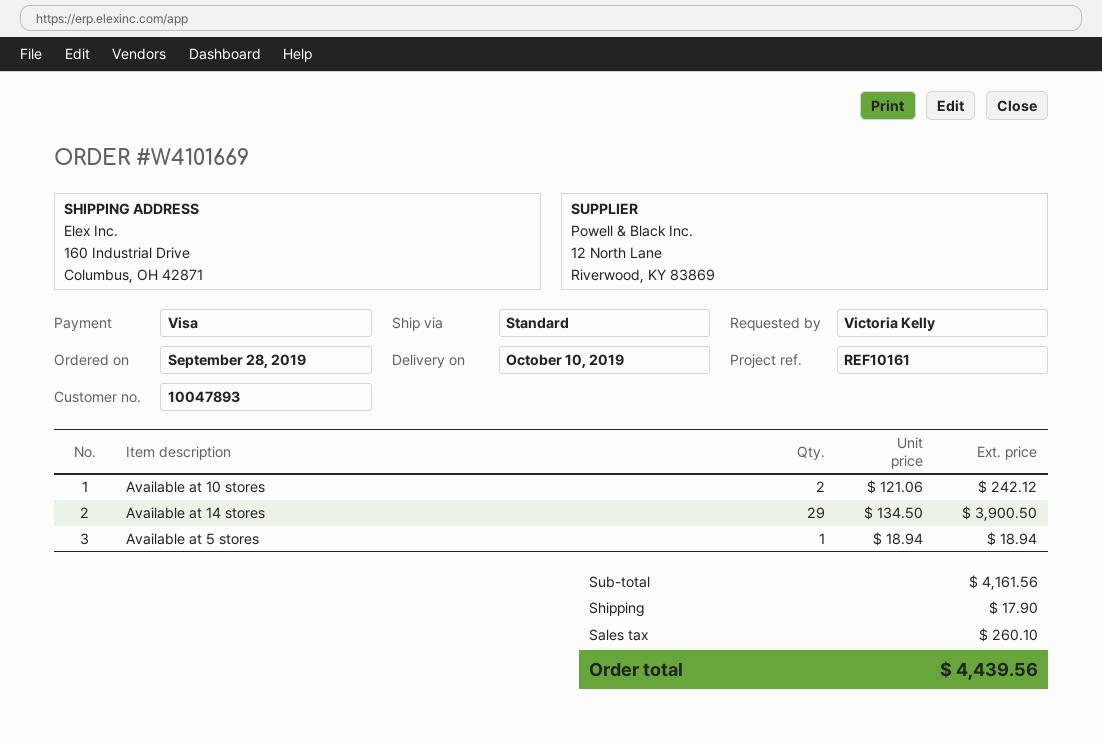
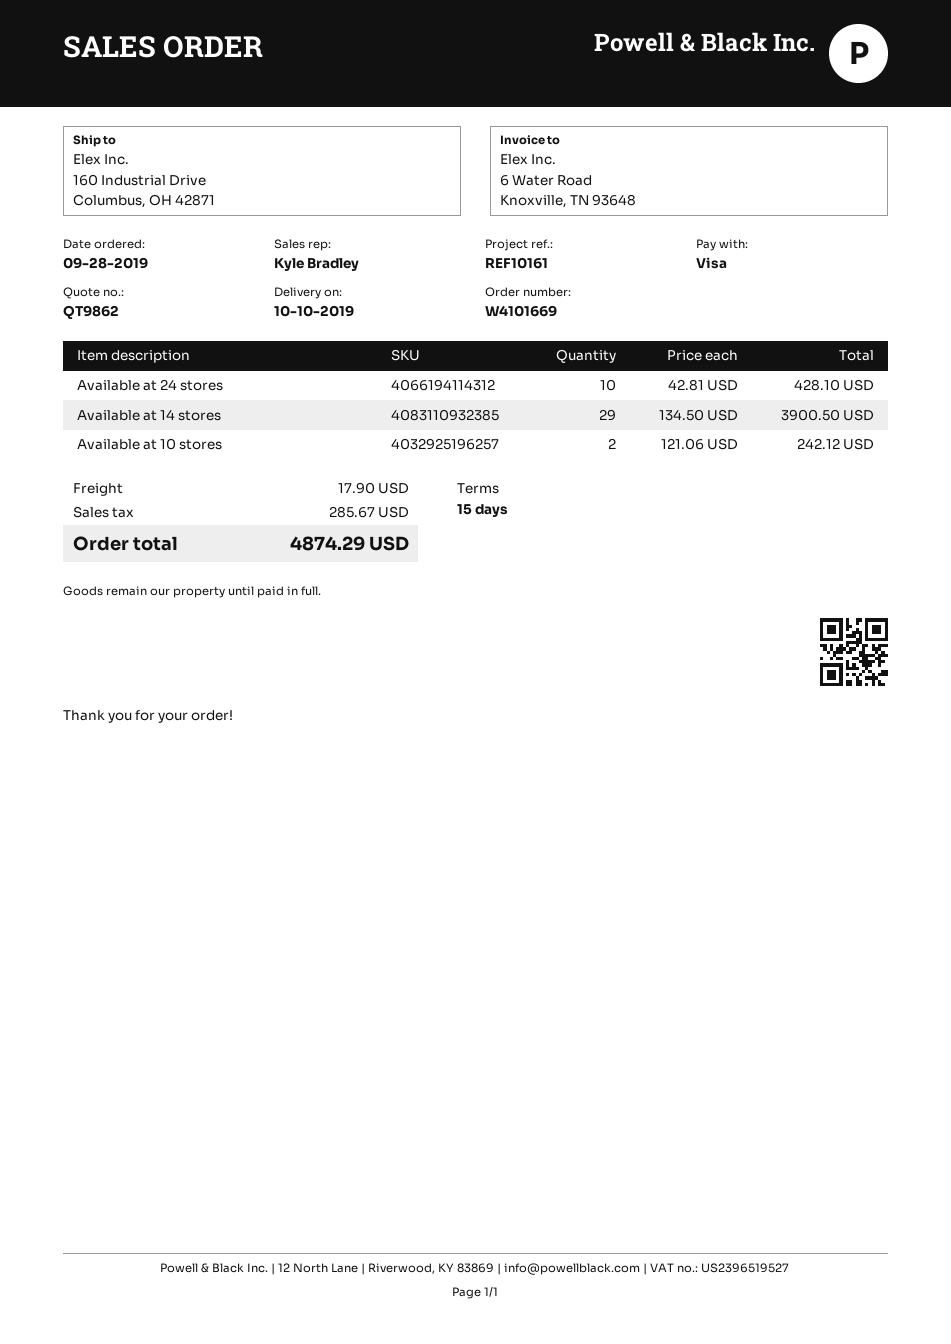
Available at 5 stores: 1 x 18.94 = 18.94 -> none
Available at 24 stores: none -> 10 x 42.81 = 428.10
tax: 260.10 -> 285.67
total: 4439.56 -> 4874.29

